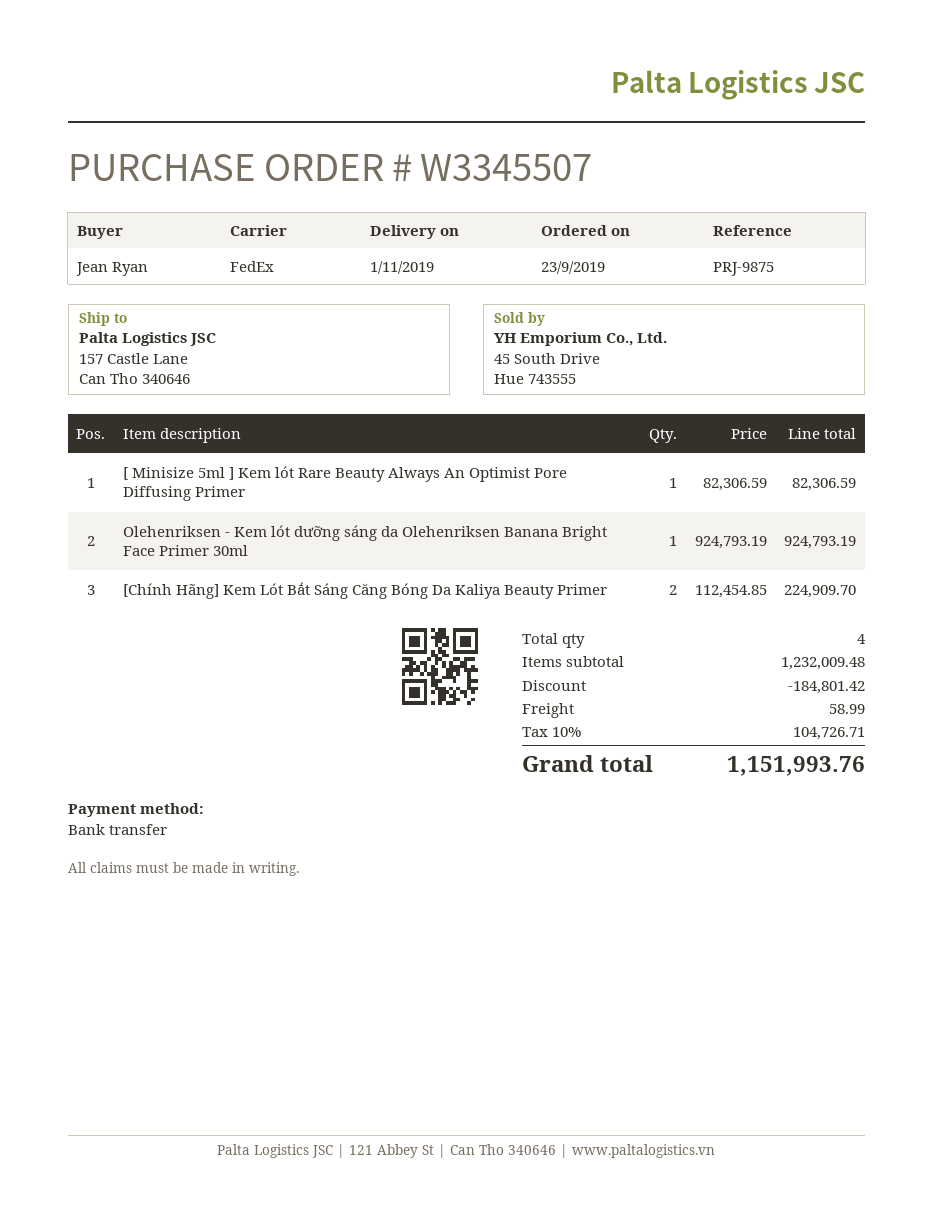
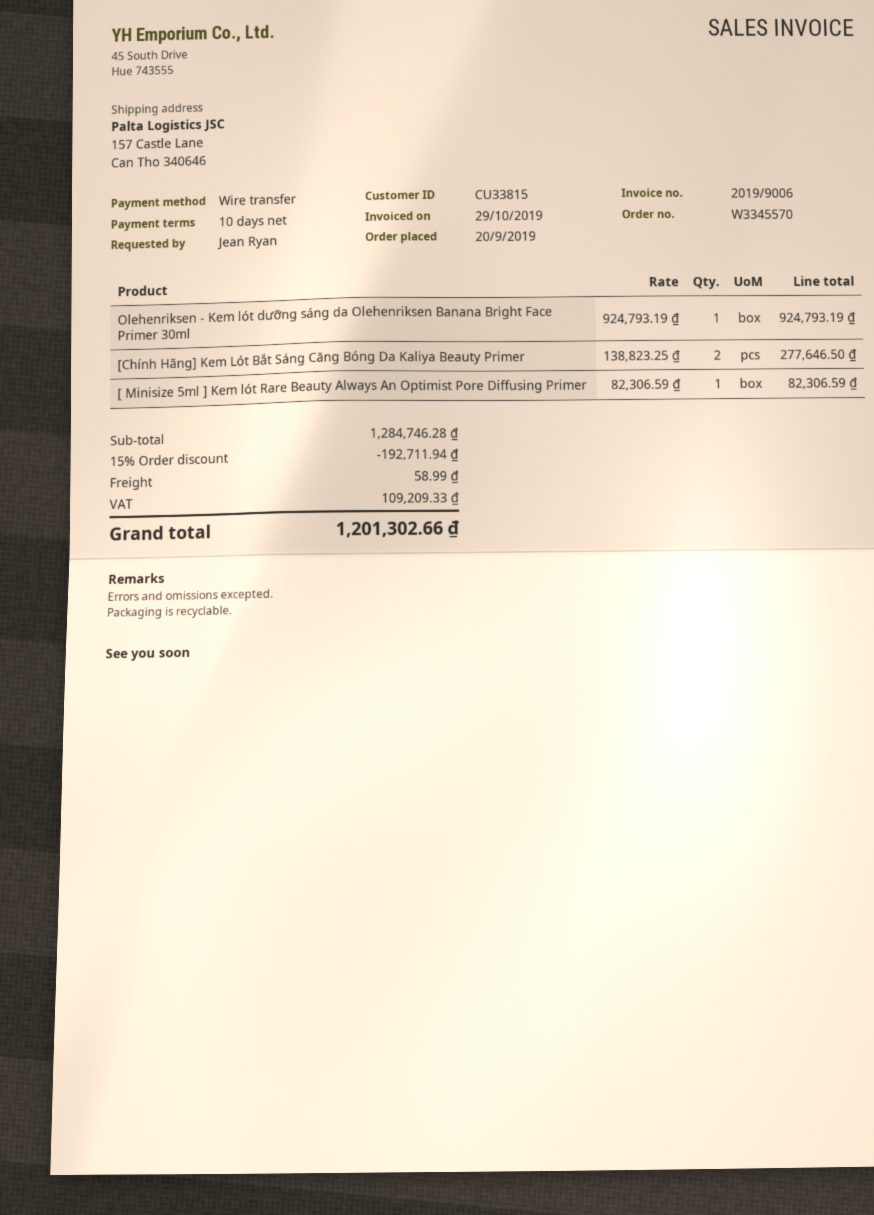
order number: W3345507 -> W3345570
order date: 2019-09-23 -> 2019-09-20
[Chính Hãng] Kem Lót Bắt Sáng Căng Bóng Da Kaliya Beauty Primer: 2 x 112454.85 = 224909.70 -> 2 x 138823.25 = 277646.50
subtotal: 1232009.48 -> 1284746.28
discount: 184801.42 -> 192711.94
tax: 104726.71 -> 109209.33
total: 1151993.76 -> 1201302.66

